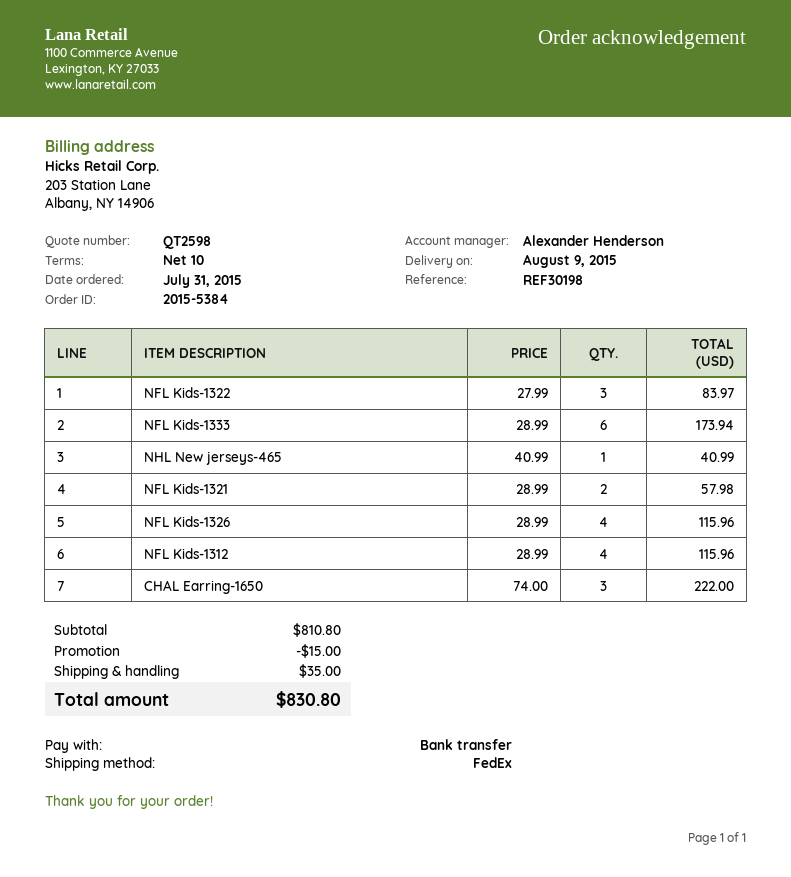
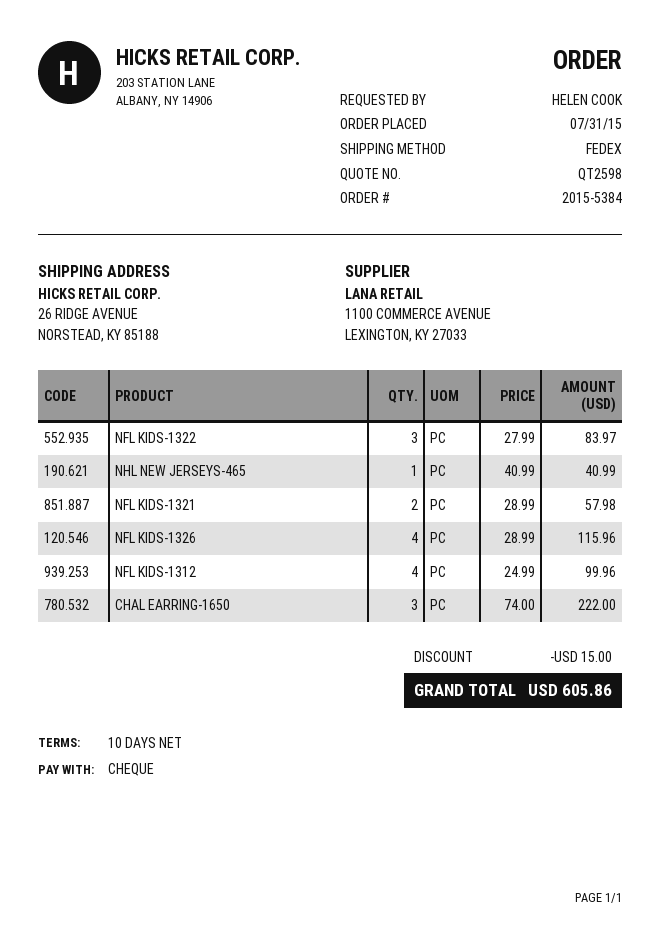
payment method: bank transfer -> cheque
NFL Kids-1333: 6 x 28.99 = 173.94 -> none
NFL Kids-1312: 4 x 28.99 = 115.96 -> 4 x 24.99 = 99.96
shipping: 35.00 -> none
total: 830.80 -> 605.86

